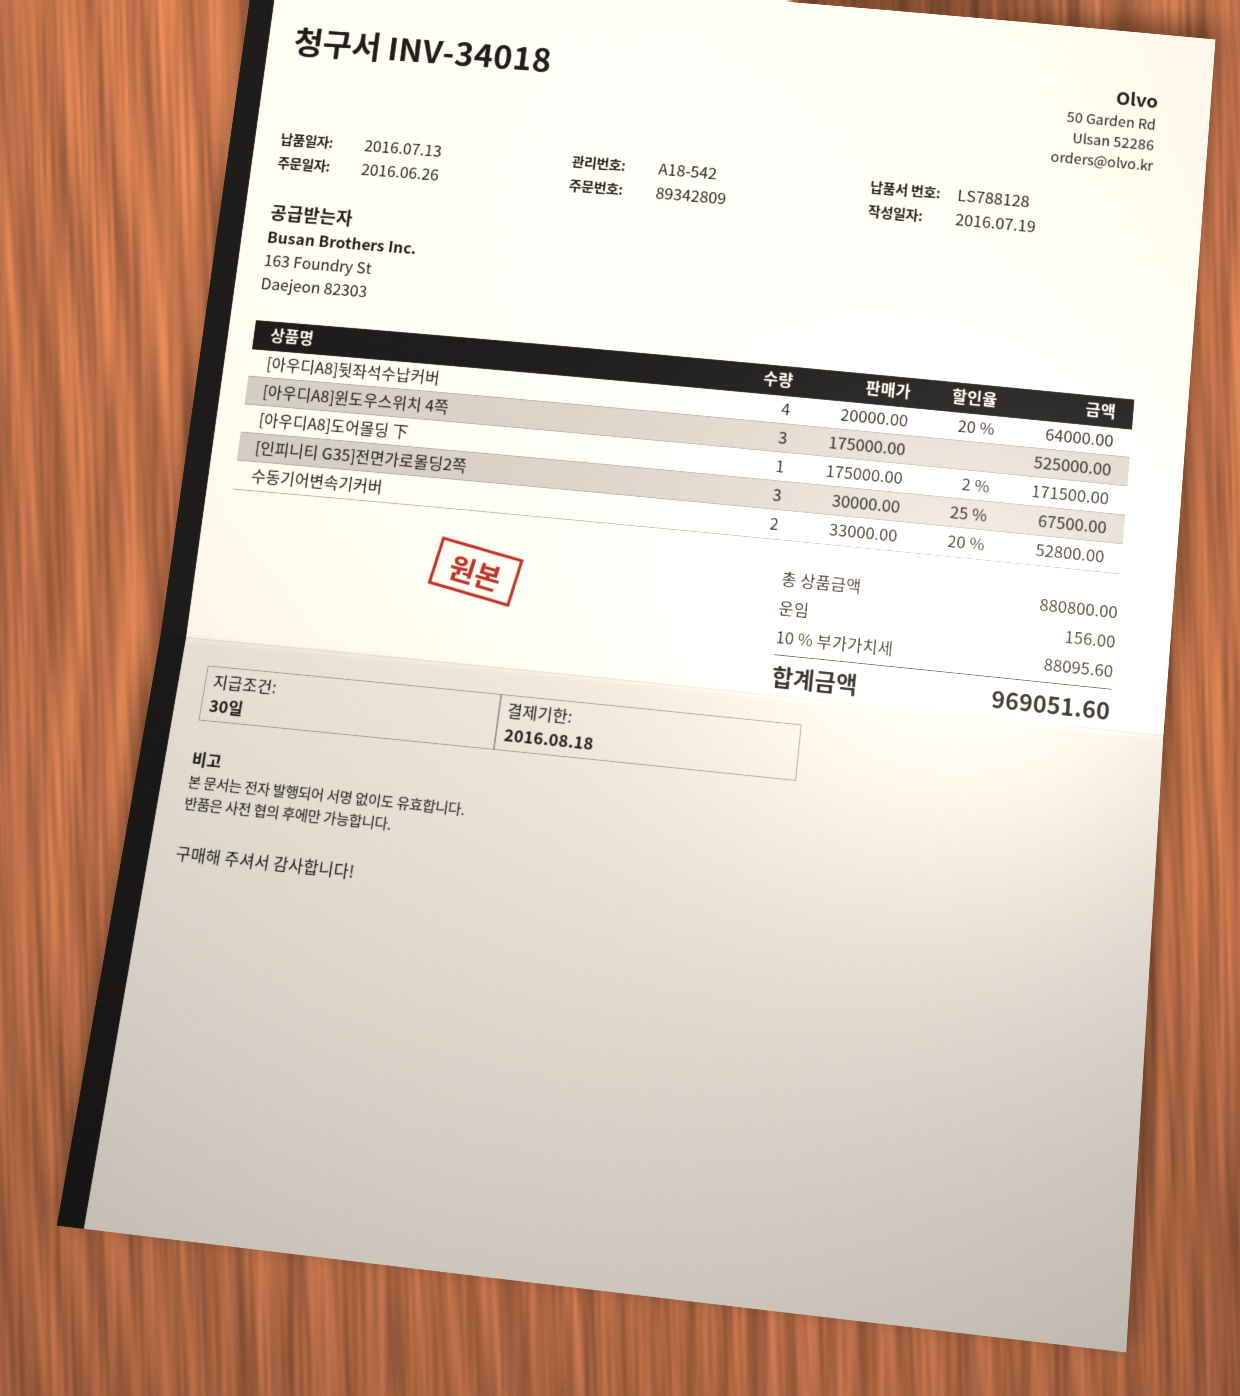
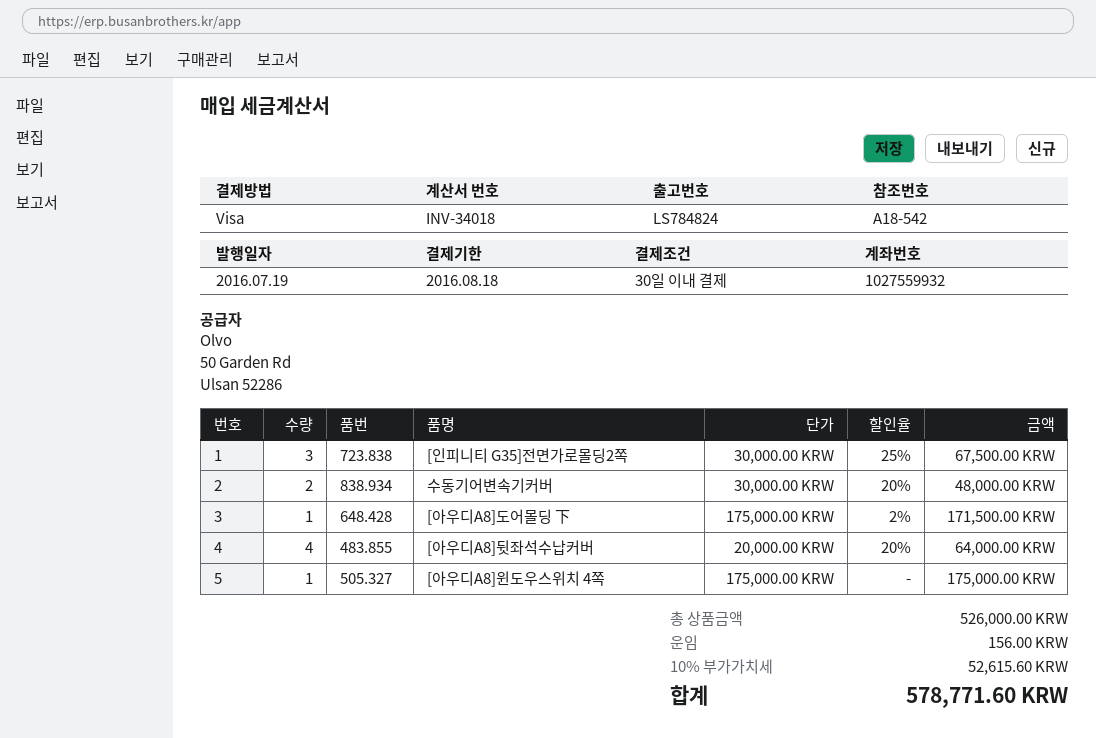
delivery note number: LS788128 -> LS784824
[아우디A8]윈도우스위치 4쪽: 3 x 175000.00 = 525000.00 -> 1 x 175000.00 = 175000.00
수동기어변속기커버: 2 x 33000.00 - 20% = 52800.00 -> 2 x 30000.00 - 20% = 48000.00
subtotal: 880800.00 -> 526000.00
tax: 10% = 88095.60 -> 10% = 52615.60
total: 969051.60 -> 578771.60

